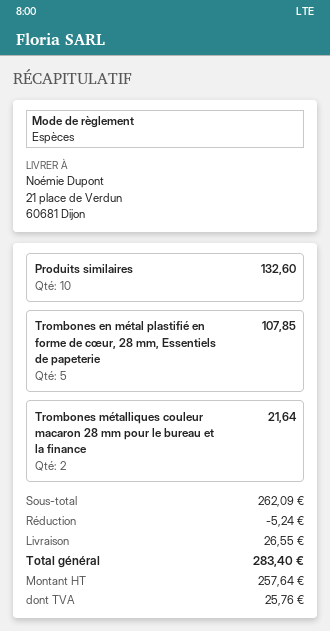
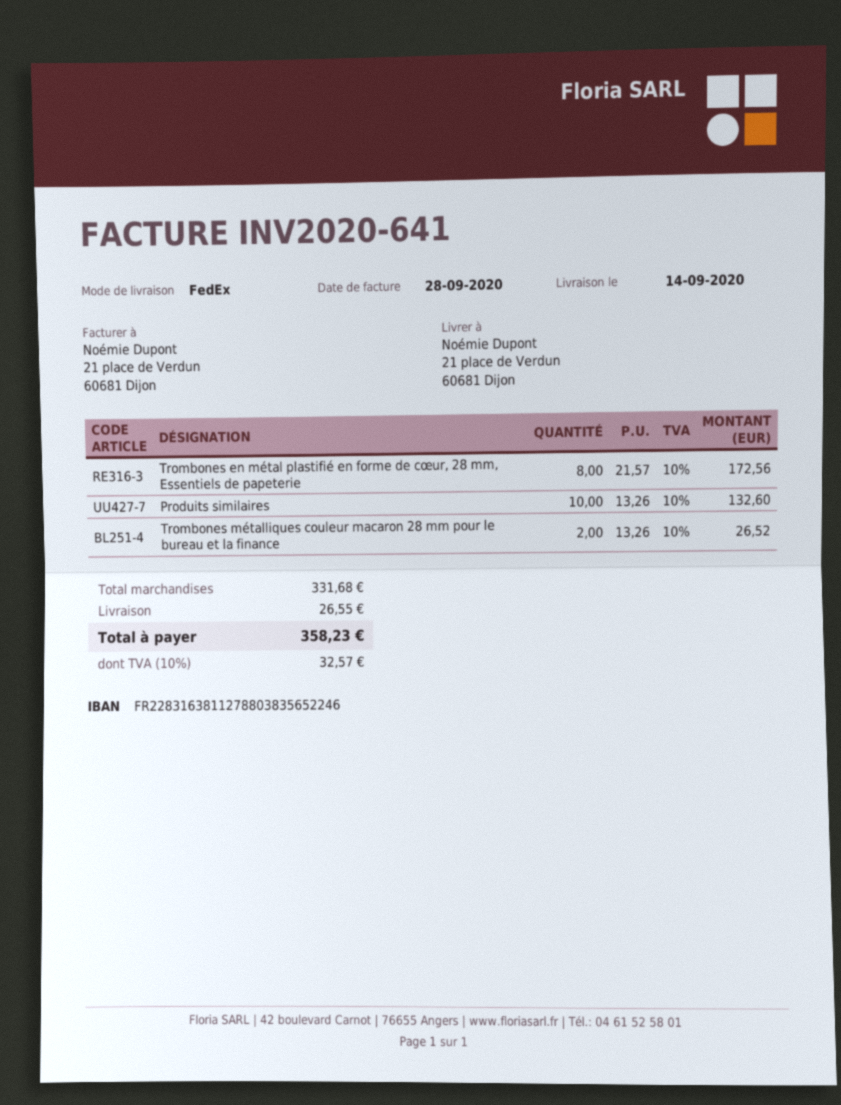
Trombones en métal plastifié en forme de cœur, 28 mm, Essentiels de papeterie: 5 for 107.85 -> 8 for 172.56
Trombones métalliques couleur macaron 28 mm pour le bureau et la finance: 2 for 21.64 -> 2 for 26.52
subtotal: 262.09 -> 331.68
discount: 5.24 -> none
tax: 25.76 -> 32.57
total: 283.40 -> 358.23

